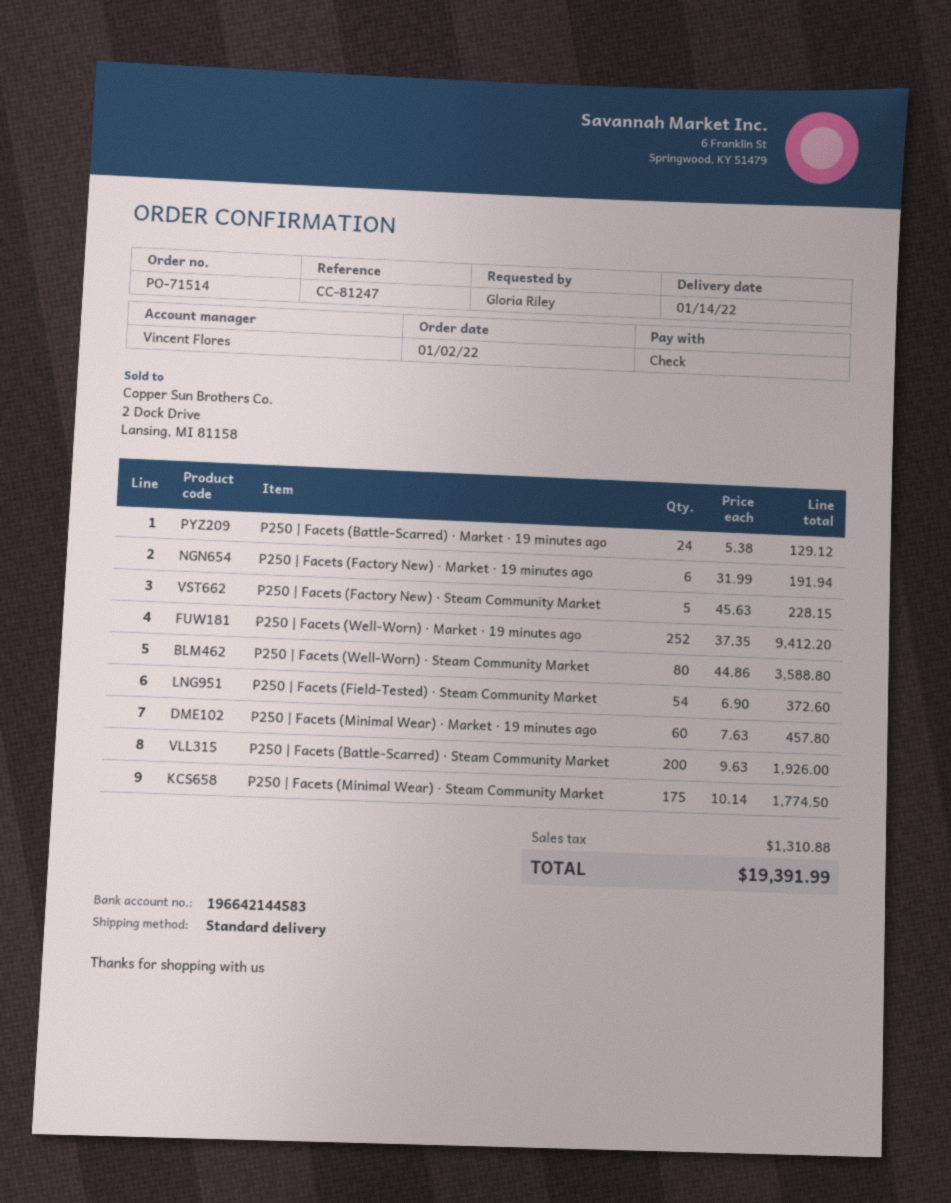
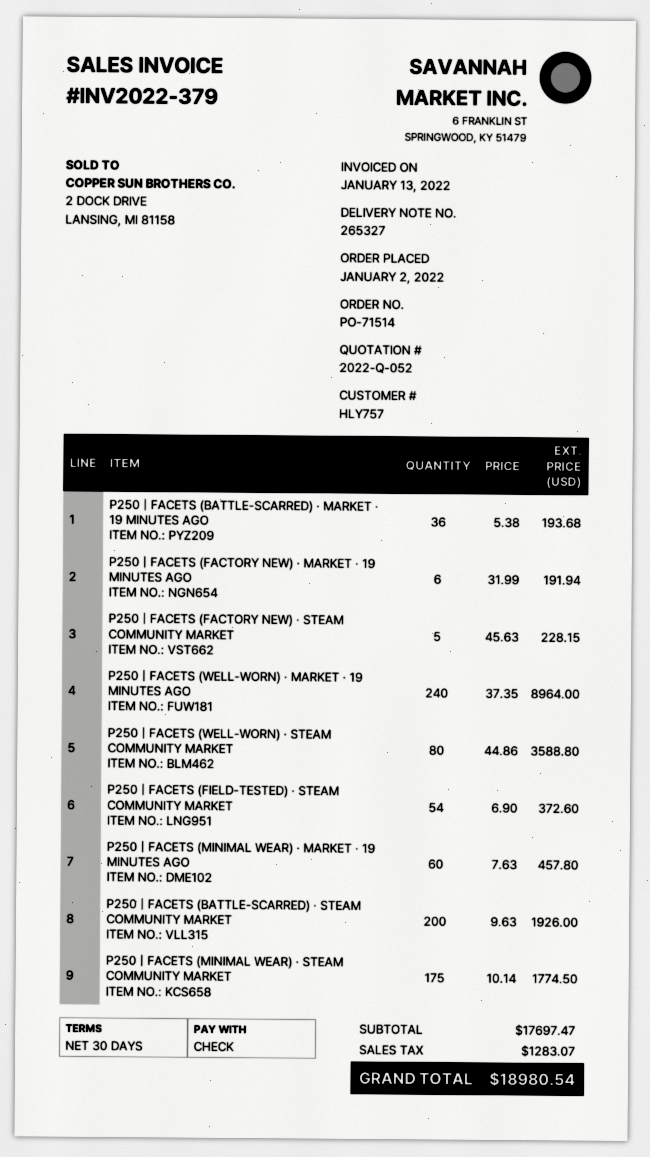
P250 | Facets (Battle-Scarred) · Market · 19 minutes ago: 24 x 5.38 = 129.12 -> 36 x 5.38 = 193.68
P250 | Facets (Well-Worn) · Market · 19 minutes ago: 252 x 37.35 = 9412.20 -> 240 x 37.35 = 8964.00
tax: 1310.88 -> 1283.07
total: 19391.99 -> 18980.54

